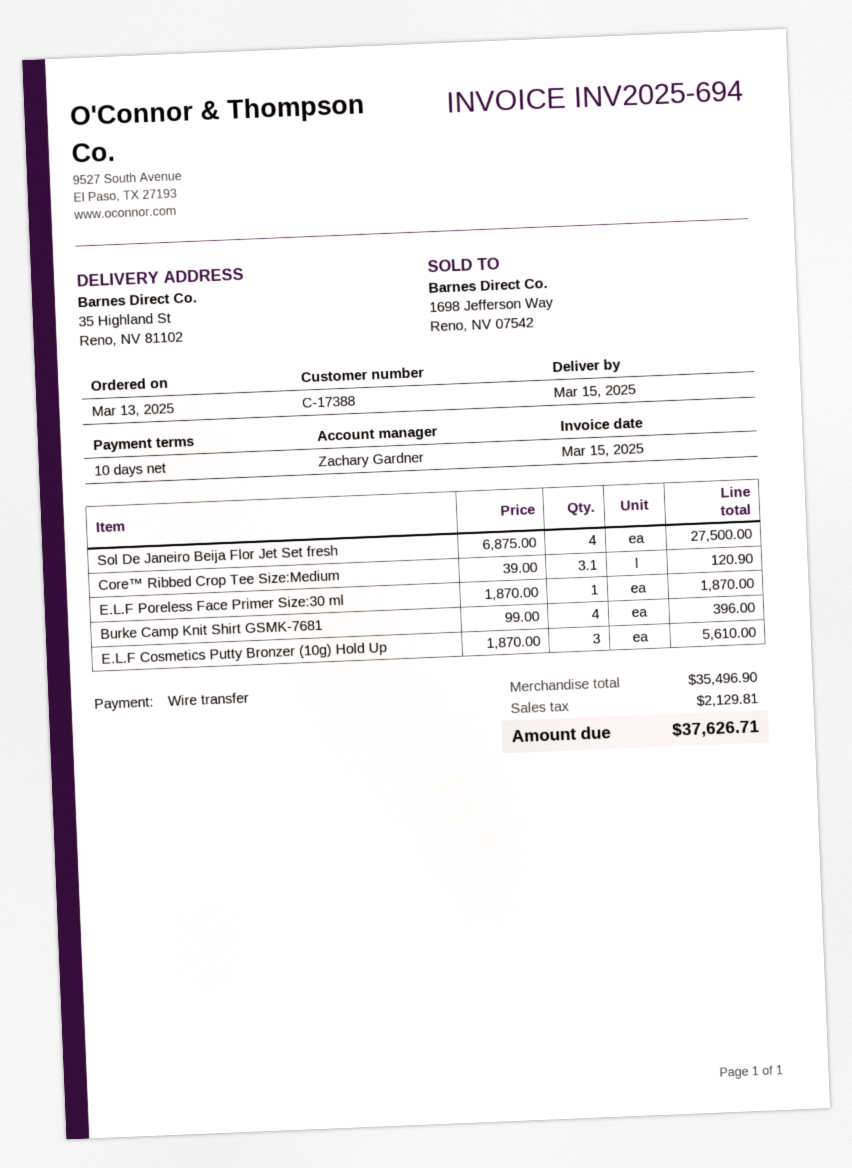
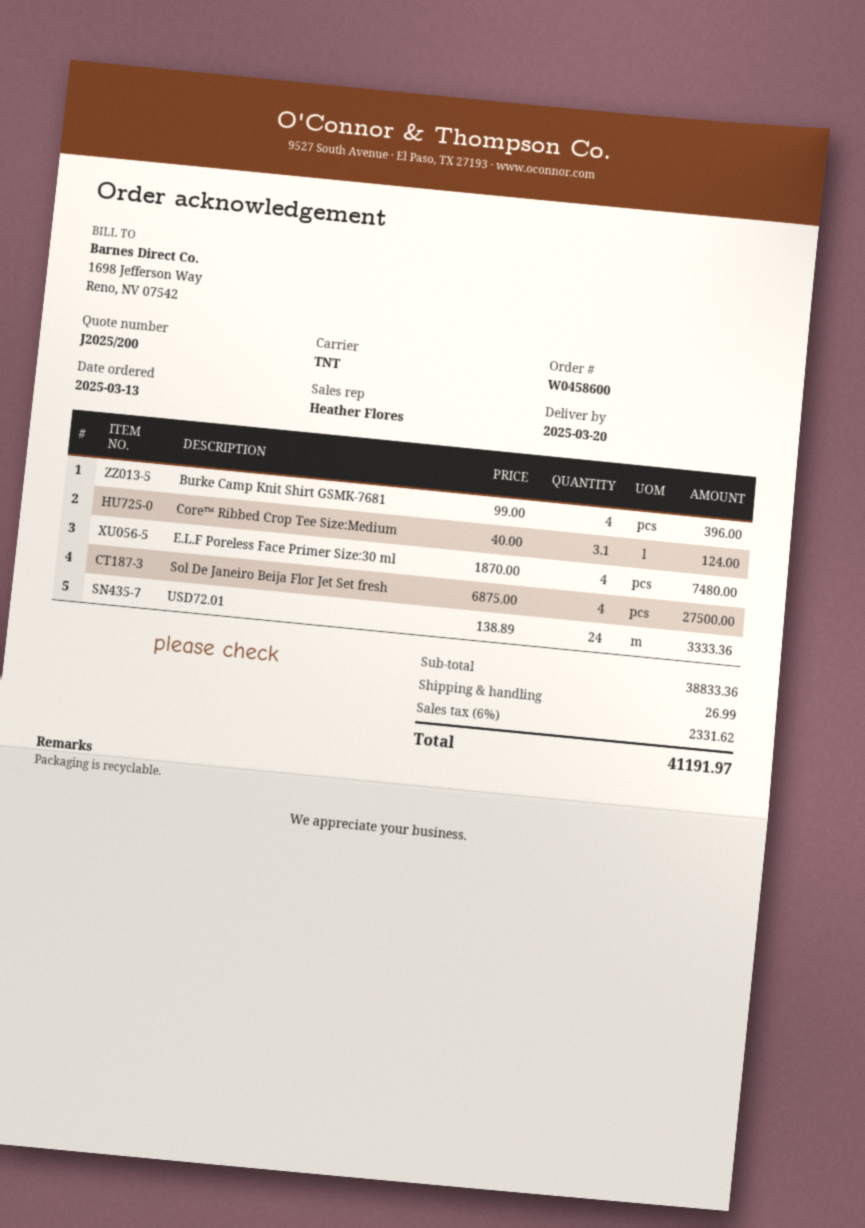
delivery date: 2025-03-15 -> 2025-03-20
sales rep: Zachary Gardner -> Heather Flores
Core™ Ribbed Crop Tee Size:Medium: 3.1 x 39.00 = 120.90 -> 3.1 x 40.00 = 124.00
E.L.F Poreless Face Primer Size:30 ml: 1 x 1870.00 = 1870.00 -> 4 x 1870.00 = 7480.00
E.L.F Cosmetics Putty Bronzer (10g) Hold Up: 3 x 1870.00 = 5610.00 -> none
USD72.01: none -> 24 x 138.89 = 3333.36
subtotal: 35496.90 -> 38833.36
shipping: none -> 26.99
tax: 2129.81 -> 2331.62
total: 37626.71 -> 41191.97

